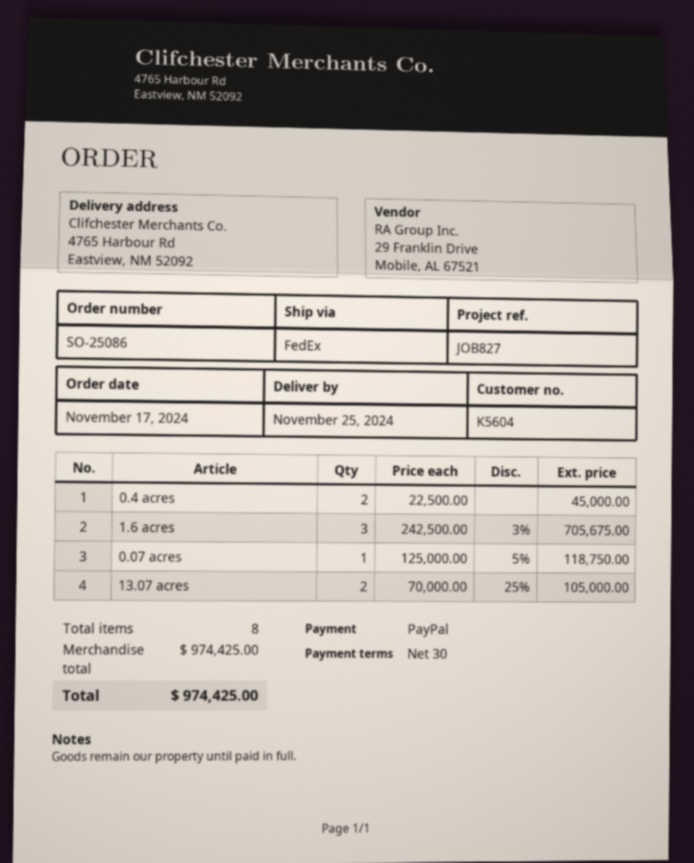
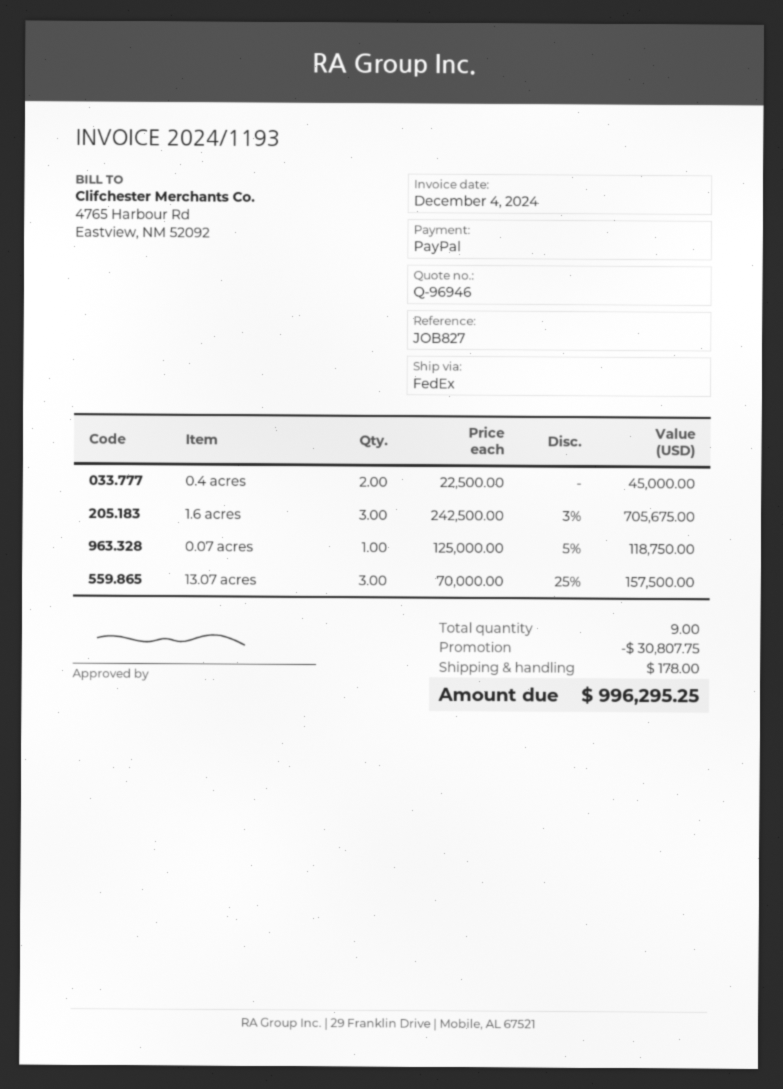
13.07 acres: 2 x 70000.00 - 25% = 105000.00 -> 3 x 70000.00 - 25% = 157500.00
total quantity: 8 -> 9
discount: none -> 30807.75
shipping: none -> 178.00
total: 974425.00 -> 996295.25

